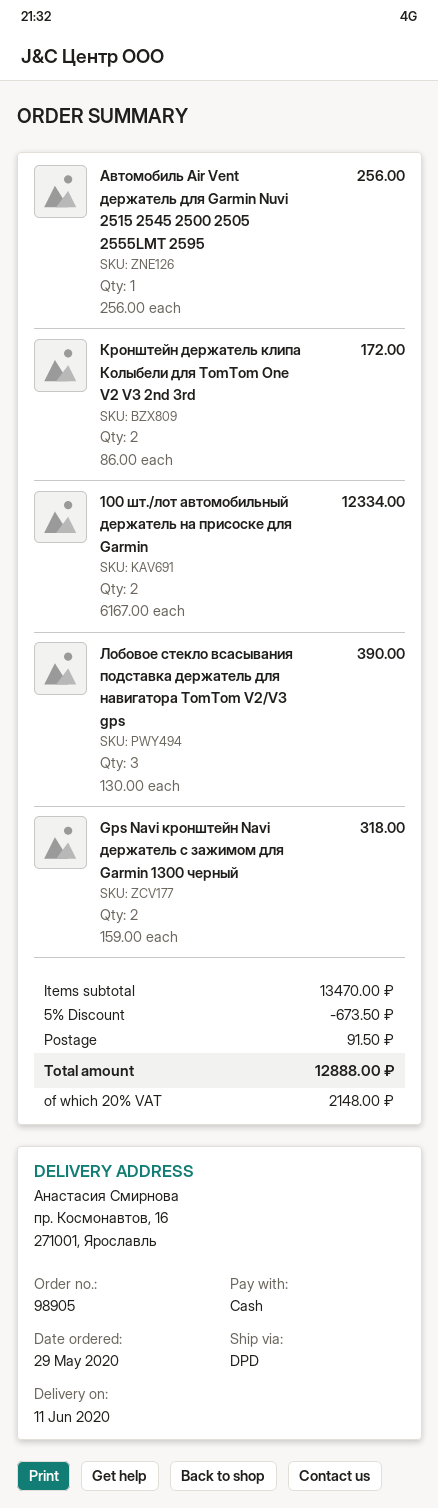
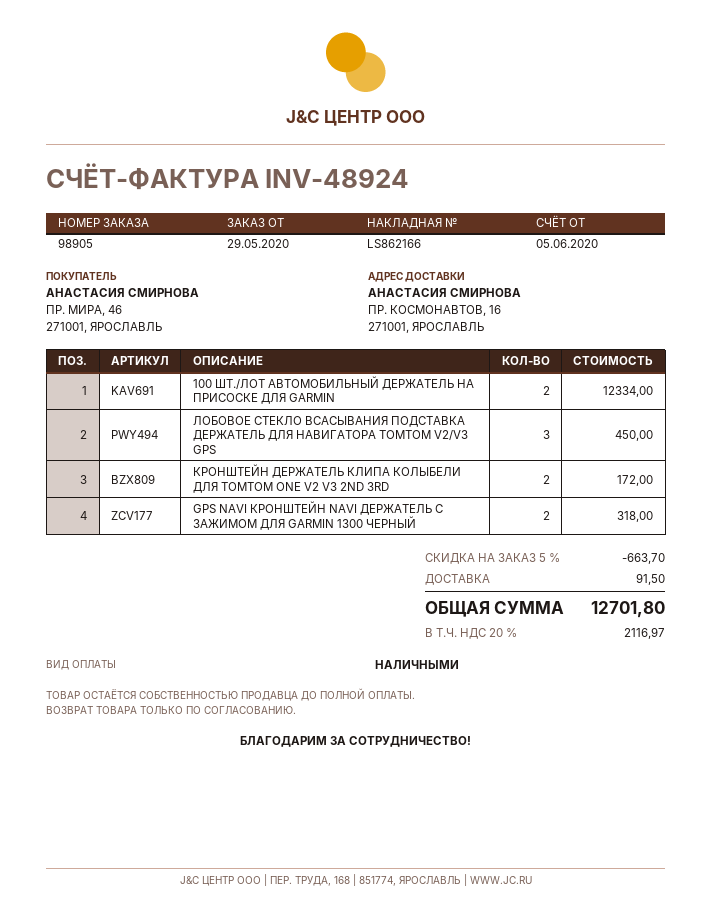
Автомобиль Air Vent держатель для Garmin Nuvi 2515 2545 2500 2505 2555LMT 2595: 1 for 256.00 -> none
Лобовое стекло всасывания подставка держатель для навигатора TomTom V2/V3 gps: 3 for 390.00 -> 3 for 450.00
discount: 5% = 673.50 -> 5% = 663.70
tax: 20% = 2148.00 -> 20% = 2116.97
total: 12888.00 -> 12701.80

